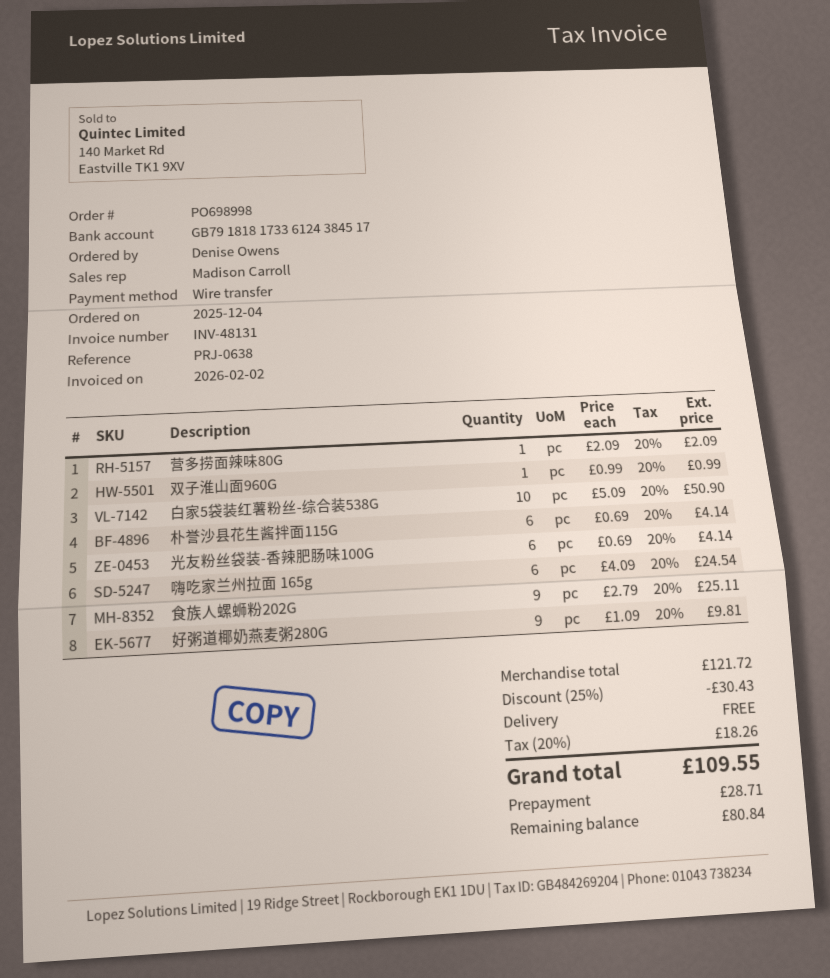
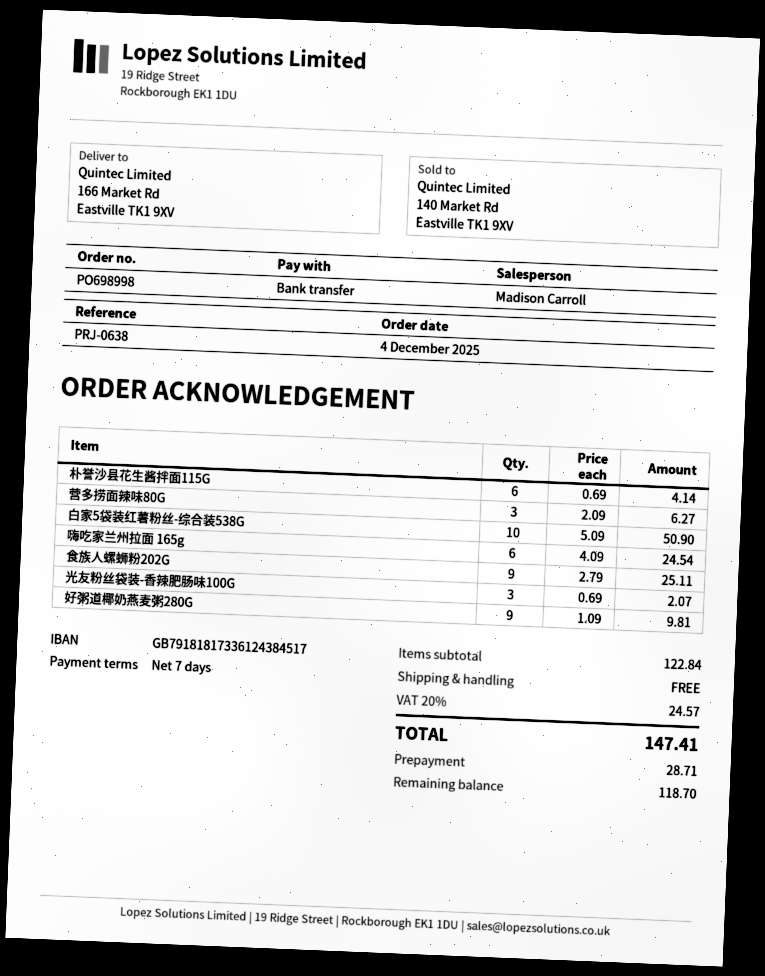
营多捞面辣味80G: 1 x 2.09 = 2.09 -> 3 x 2.09 = 6.27
双子淮山面960G: 1 x 0.99 = 0.99 -> none
光友粉丝袋装-香辣肥肠味100G: 6 x 0.69 = 4.14 -> 3 x 0.69 = 2.07
subtotal: 121.72 -> 122.84
discount: 25% = 30.43 -> none
tax: 20% = 18.26 -> 20% = 24.57
total: 109.55 -> 147.41
balance: 80.84 -> 118.70

